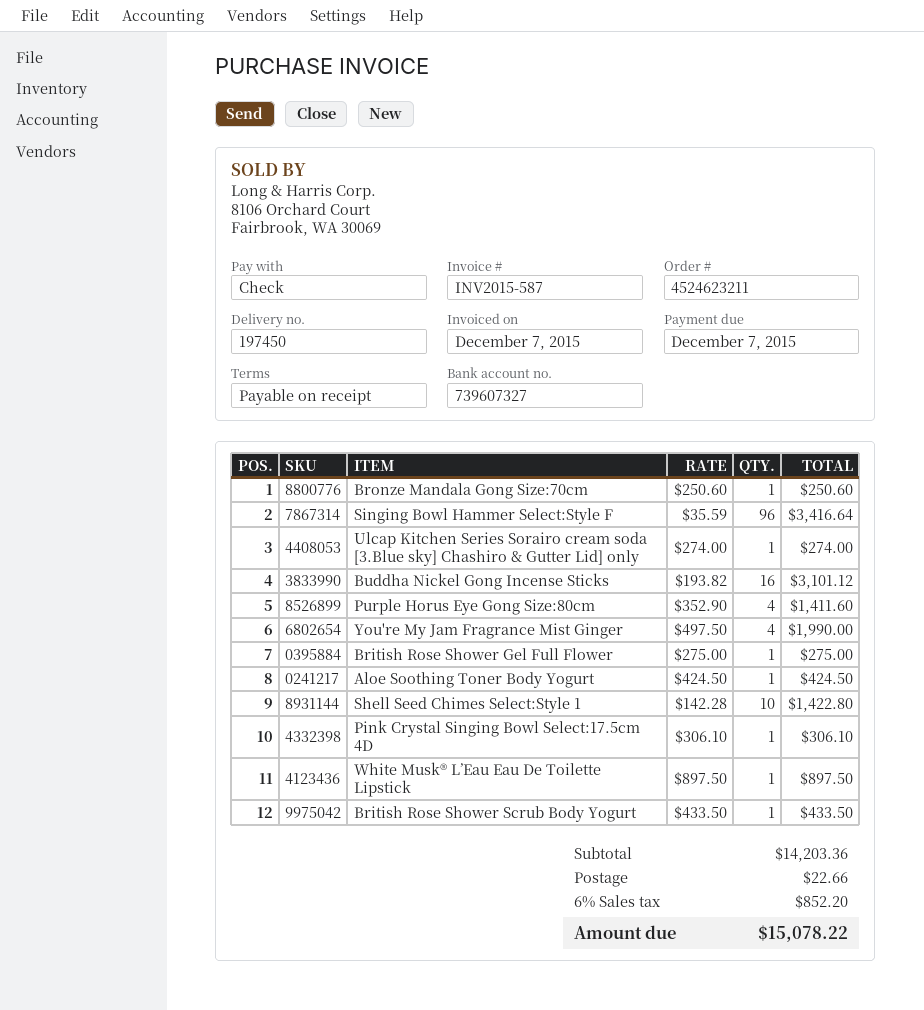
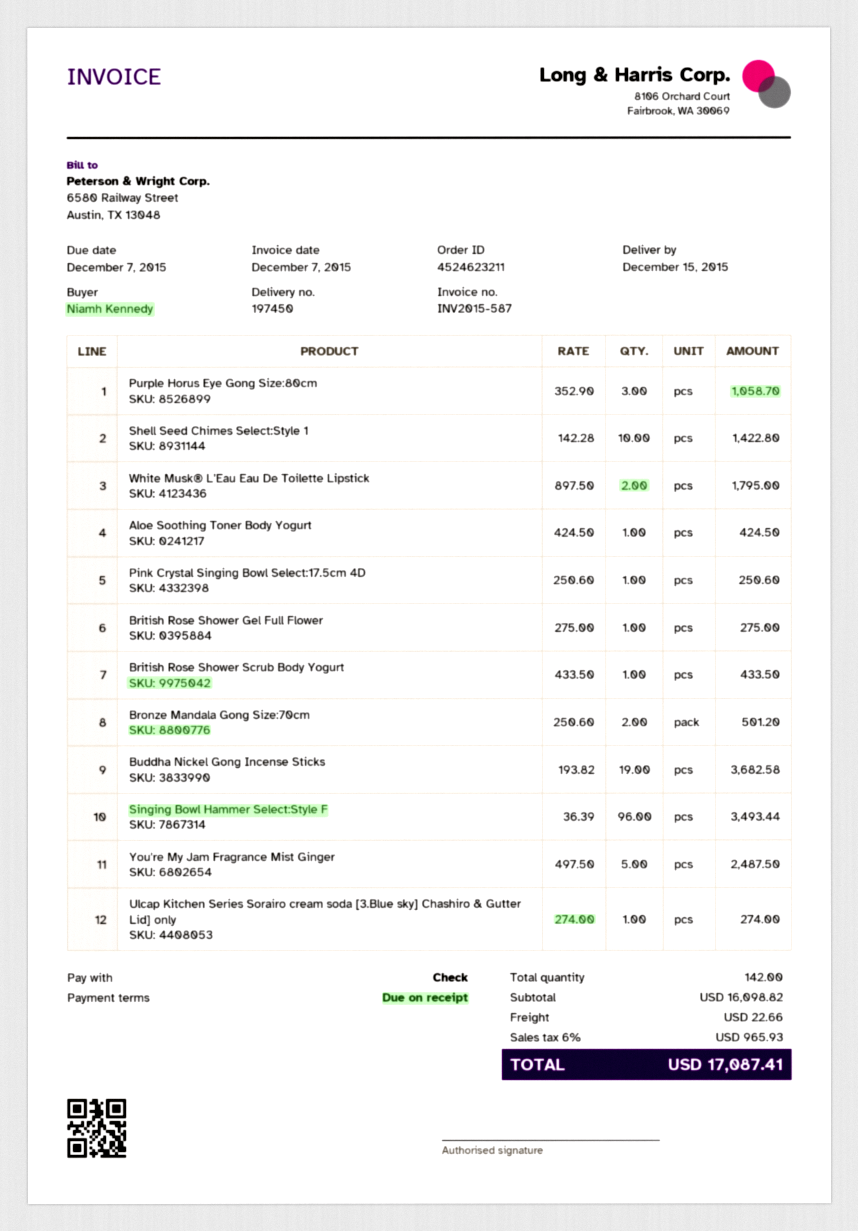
Bronze Mandala Gong Size:70cm: 1 x 250.60 = 250.60 -> 2 x 250.60 = 501.20
Singing Bowl Hammer Select:Style F: 96 x 35.59 = 3416.64 -> 96 x 36.39 = 3493.44
Buddha Nickel Gong Incense Sticks: 16 x 193.82 = 3101.12 -> 19 x 193.82 = 3682.58
Purple Horus Eye Gong Size:80cm: 4 x 352.90 = 1411.60 -> 3 x 352.90 = 1058.70
You're My Jam Fragrance Mist Ginger: 4 x 497.50 = 1990.00 -> 5 x 497.50 = 2487.50
Pink Crystal Singing Bowl Select:17.5cm 4D: 1 x 306.10 = 306.10 -> 1 x 250.60 = 250.60
White Musk® L’Eau Eau De Toilette Lipstick: 1 x 897.50 = 897.50 -> 2 x 897.50 = 1795.00
subtotal: 14203.36 -> 16098.82
tax: 6% = 852.20 -> 6% = 965.93
total: 15078.22 -> 17087.41

